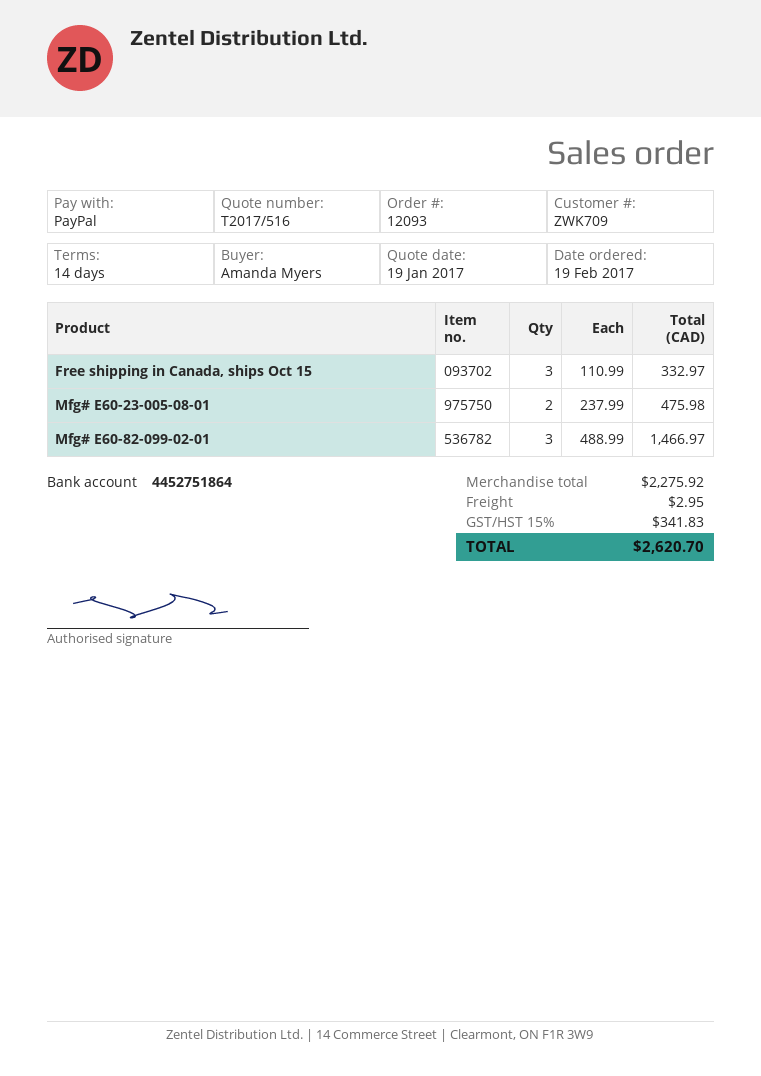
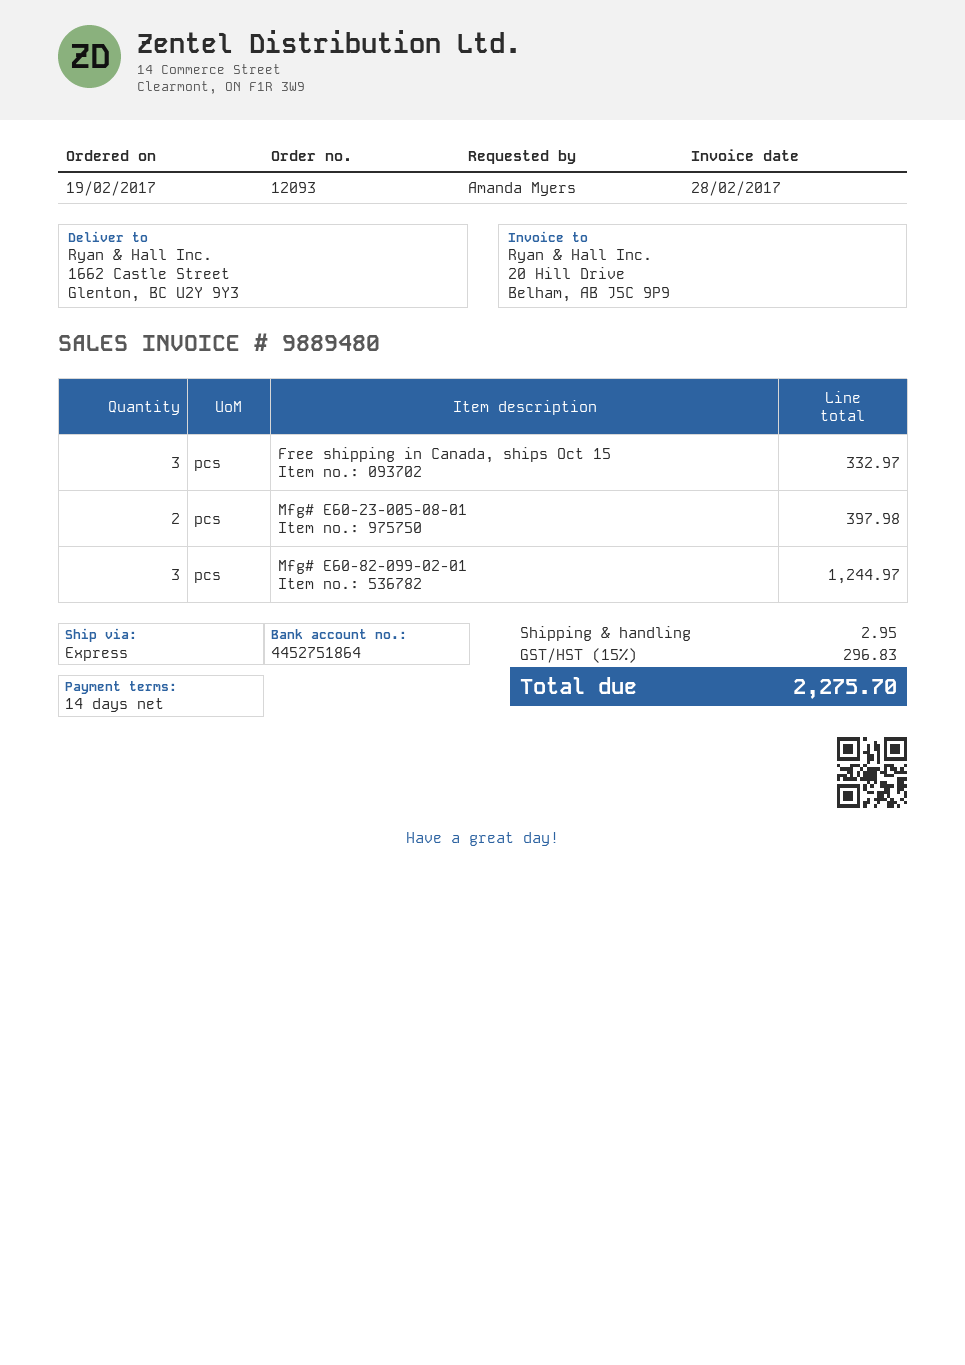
Mfg# E60-23-005-08-01: 2 for 475.98 -> 2 for 397.98
Mfg# E60-82-099-02-01: 3 for 1466.97 -> 3 for 1244.97
tax: 15% = 341.83 -> 15% = 296.83
total: 2620.70 -> 2275.70

